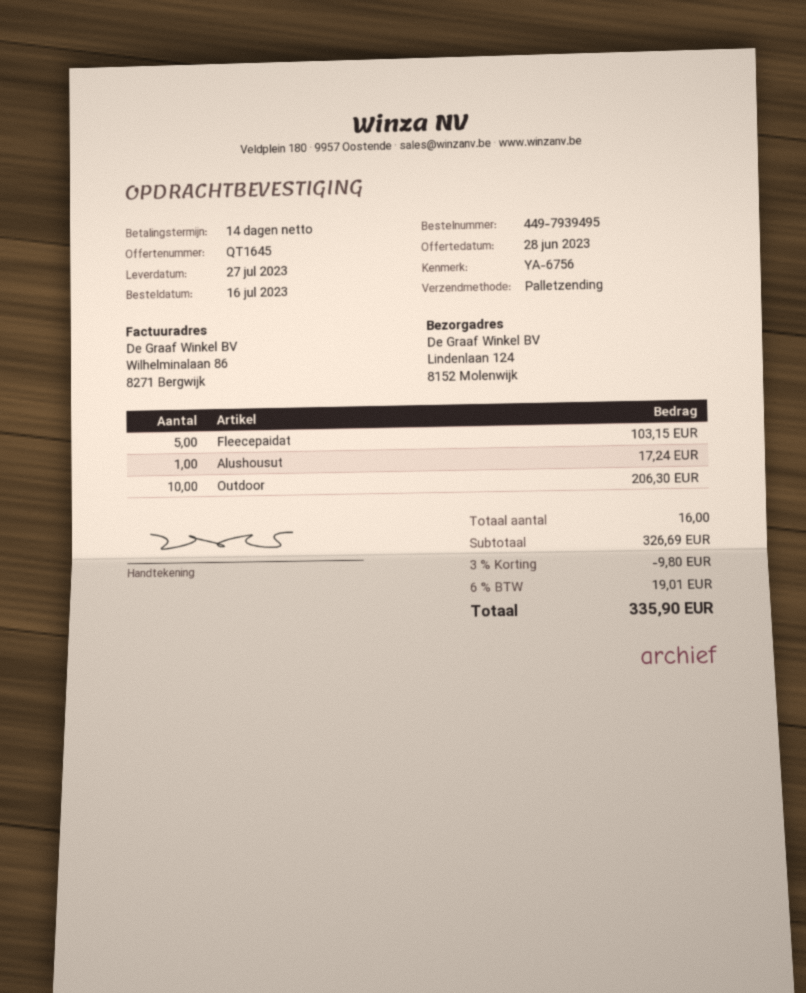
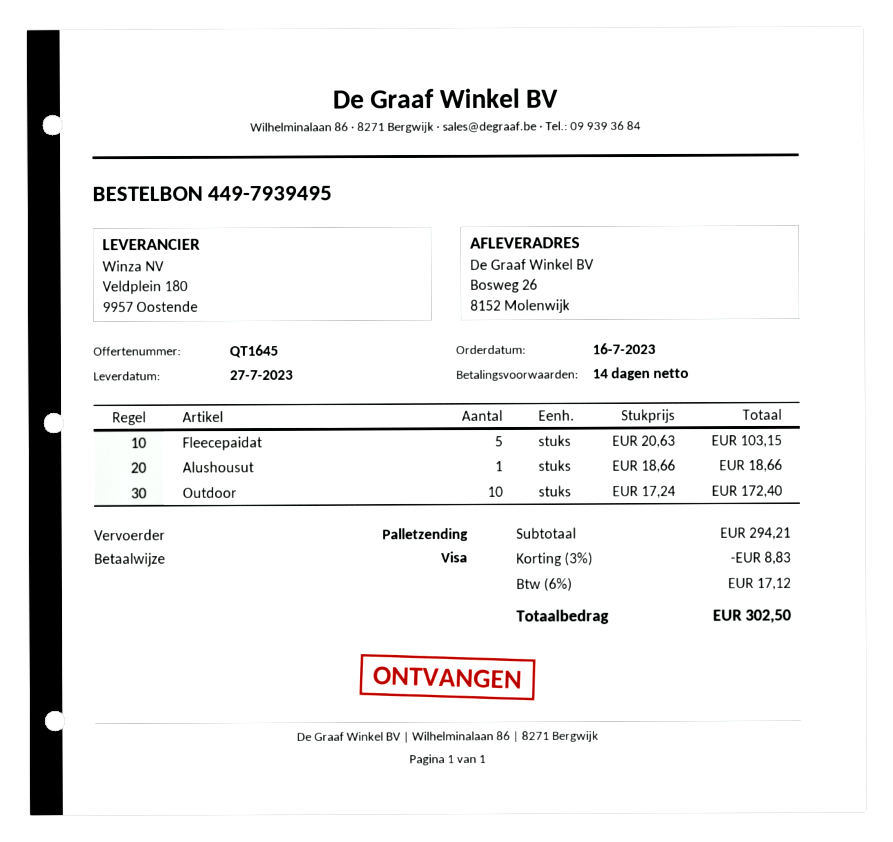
ship to: Lindenlaan 124, 8152 Molenwijk -> Bosweg 26, 8152 Molenwijk
Alushousut: 1 for 17.24 -> 1 for 18.66
Outdoor: 10 for 206.30 -> 10 for 172.40
subtotal: 326.69 -> 294.21
discount: 3% = 9.80 -> 3% = 8.83
tax: 6% = 19.01 -> 6% = 17.12
total: 335.90 -> 302.50

